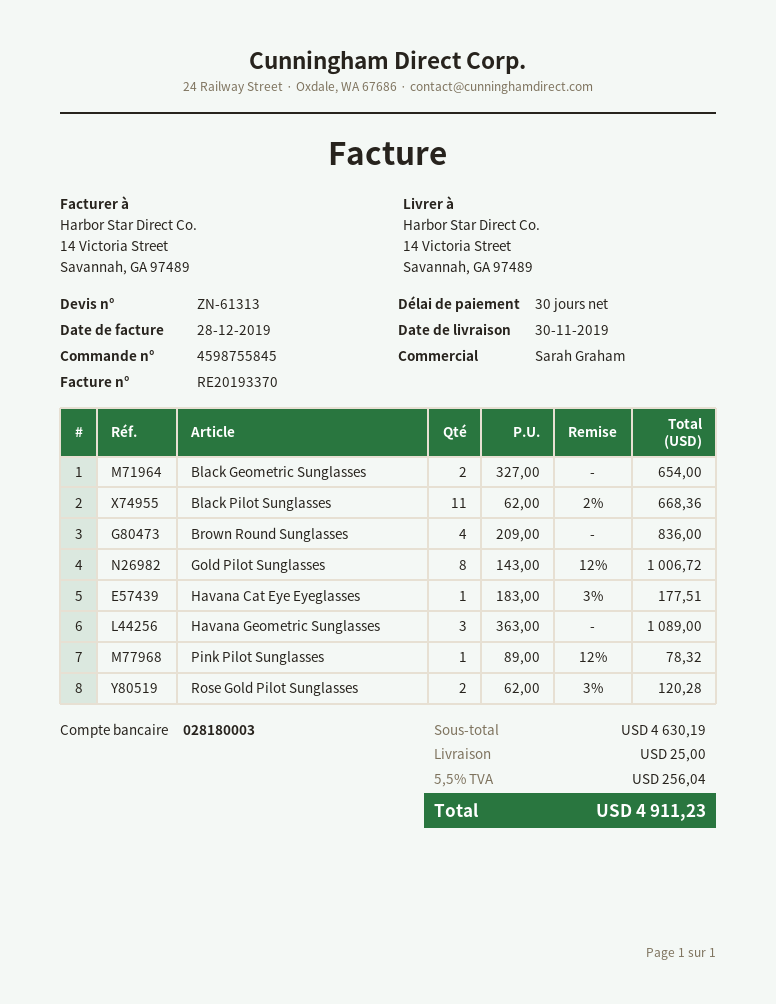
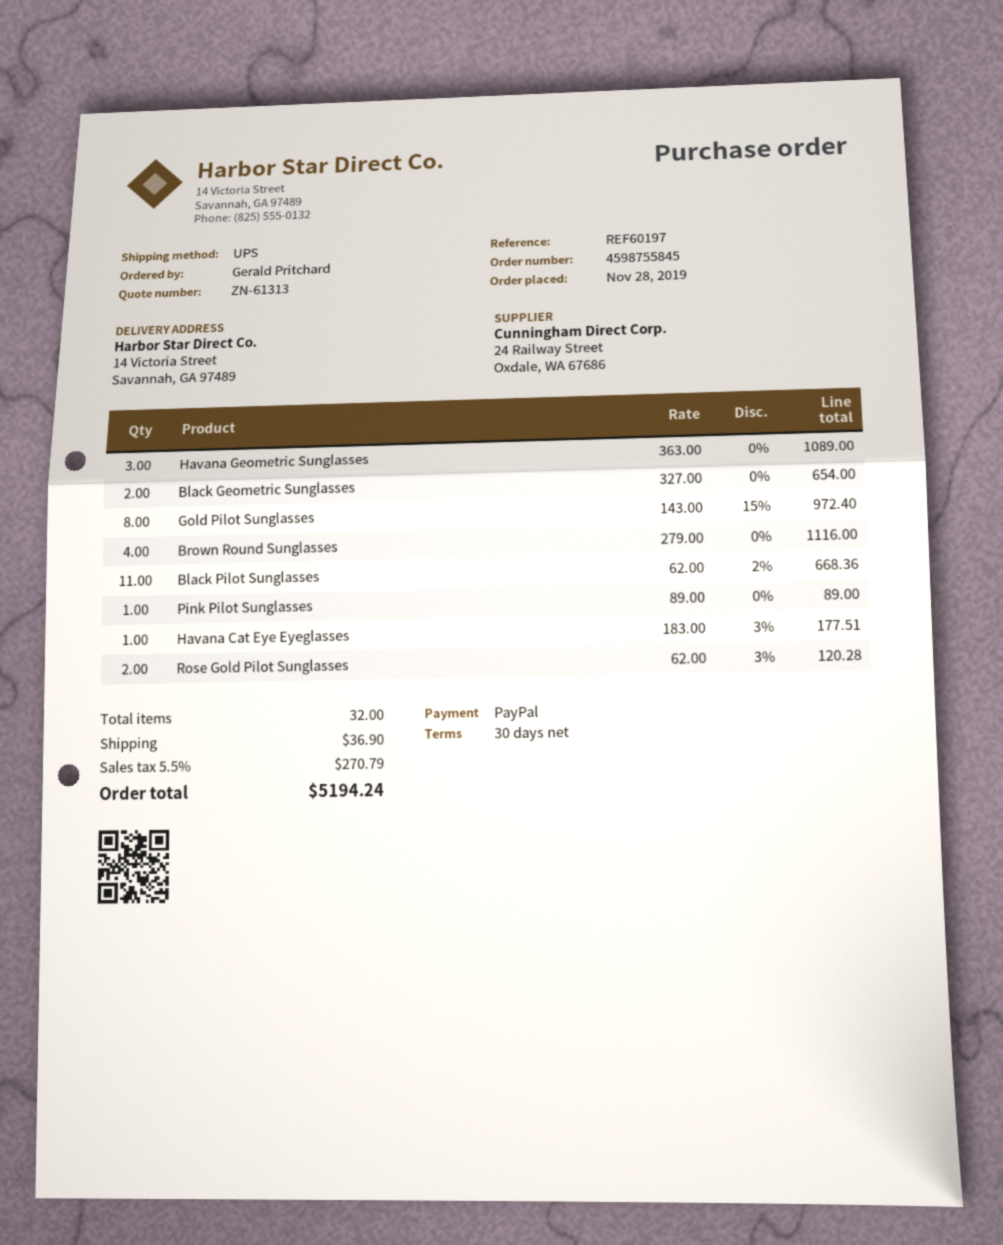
Brown Round Sunglasses: 4 x 209.00 = 836.00 -> 4 x 279.00 = 1116.00
Gold Pilot Sunglasses: 8 x 143.00 - 12% = 1006.72 -> 8 x 143.00 - 15% = 972.40
Pink Pilot Sunglasses: 1 x 89.00 - 12% = 78.32 -> 1 x 89.00 = 89.00
shipping: 25.00 -> 36.90
tax: 5.5% = 256.04 -> 5.5% = 270.79
total: 4911.23 -> 5194.24

